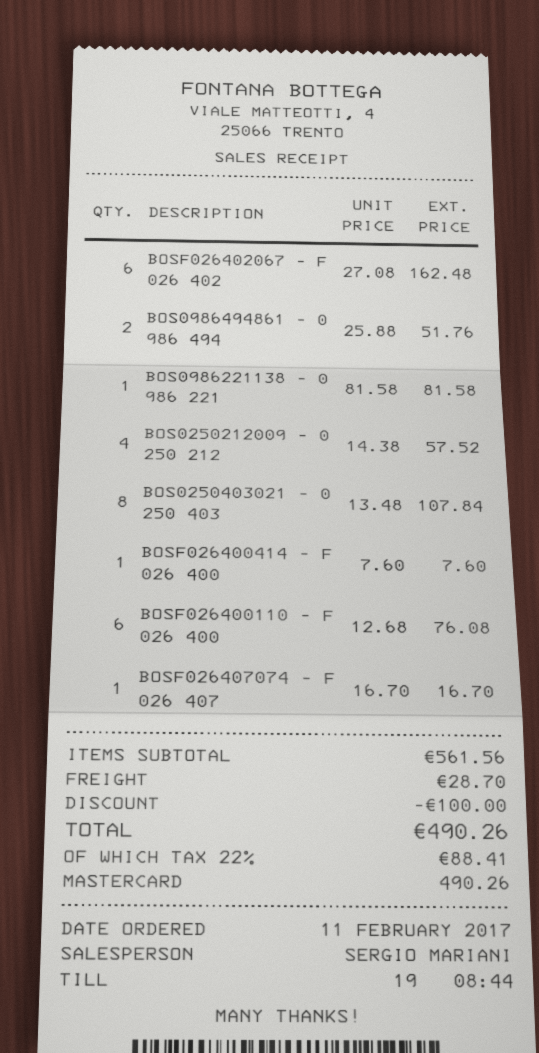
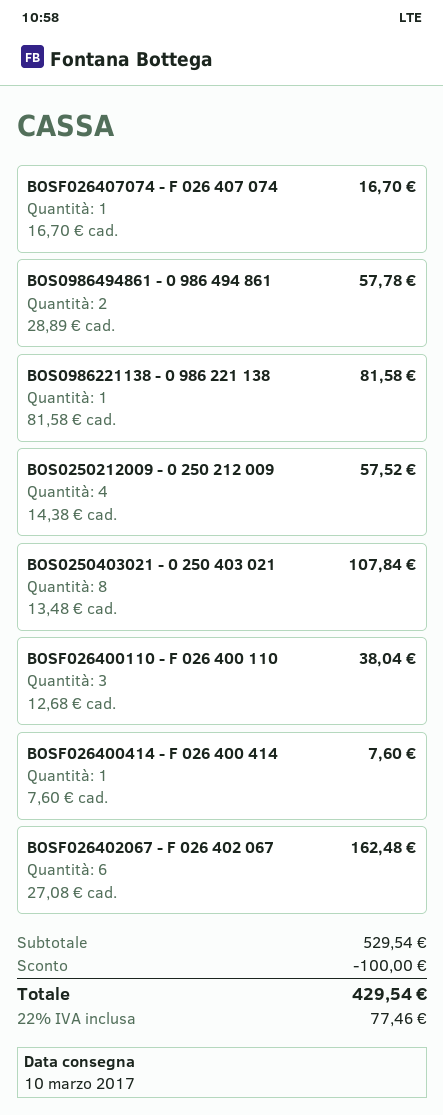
BOS0986494861 - 0 986 494: 2 x 25.88 = 51.76 -> 2 x 28.89 = 57.78
BOSF026400110 - F 026 400: 6 x 12.68 = 76.08 -> 3 x 12.68 = 38.04
subtotal: 561.56 -> 529.54
shipping: 28.70 -> none
tax: 22% = 88.41 -> 22% = 77.46
total: 490.26 -> 429.54

